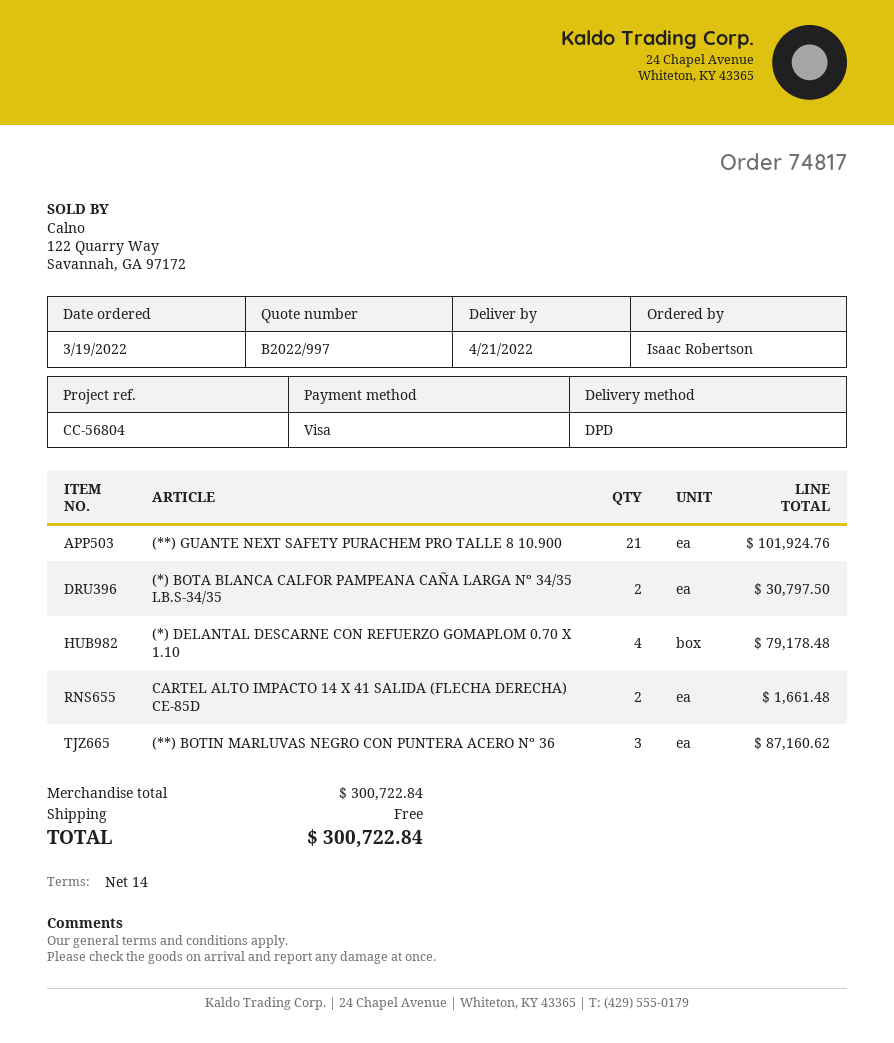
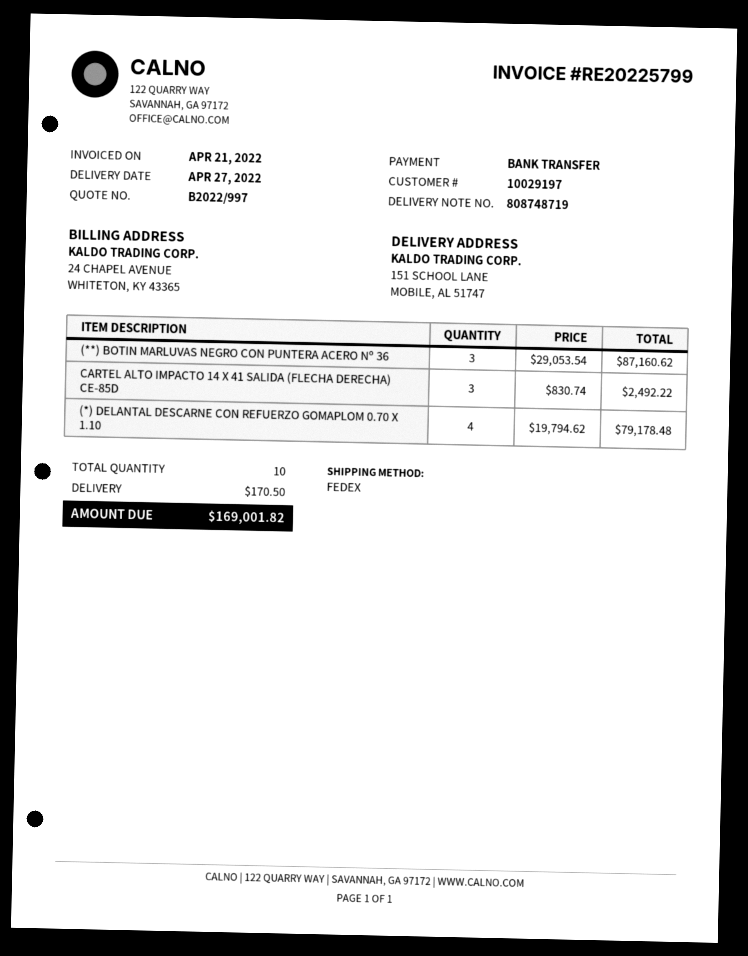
delivery date: 2022-04-21 -> 2022-04-27
payment method: Visa -> bank transfer
shipping method: DPD -> FedEx
(**) GUANTE NEXT SAFETY PURACHEM PRO TALLE 8 10.900: 21 for 101924.76 -> none
(*) BOTA BLANCA CALFOR PAMPEANA CAÑA LARGA Nº 34/35 LB.S-34/35: 2 for 30797.50 -> none
CARTEL ALTO IMPACTO 14 X 41 SALIDA (FLECHA DERECHA) CE-85D: 2 for 1661.48 -> 3 for 2492.22
shipping: 0.00 -> 170.50
total: 300722.84 -> 169001.82

